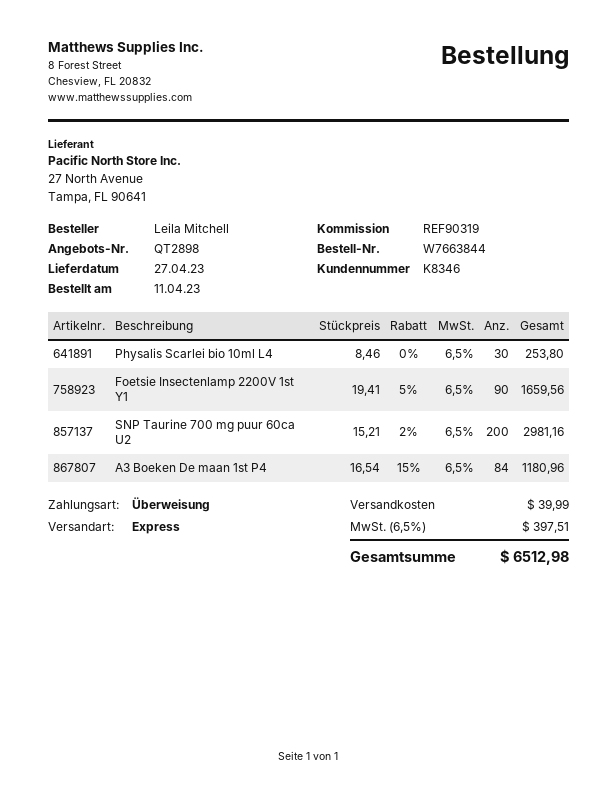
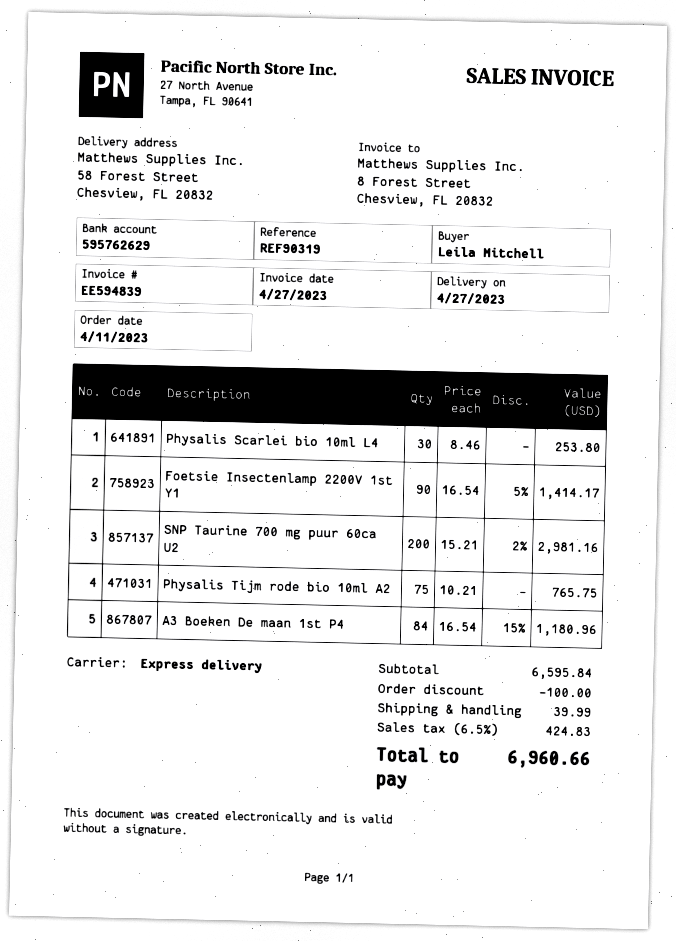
Foetsie Insectenlamp 2200V 1st Y1: 90 x 19.41 - 5% = 1659.56 -> 90 x 16.54 - 5% = 1414.17
Physalis Tijm rode bio 10ml A2: none -> 75 x 10.21 = 765.75
discount: none -> 100.00
tax: 6.5% = 397.51 -> 6.5% = 424.83
total: 6512.98 -> 6960.66

